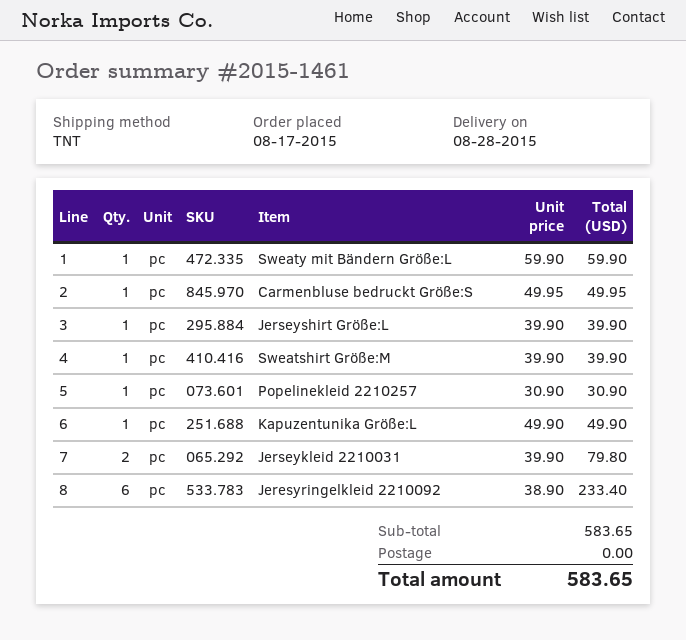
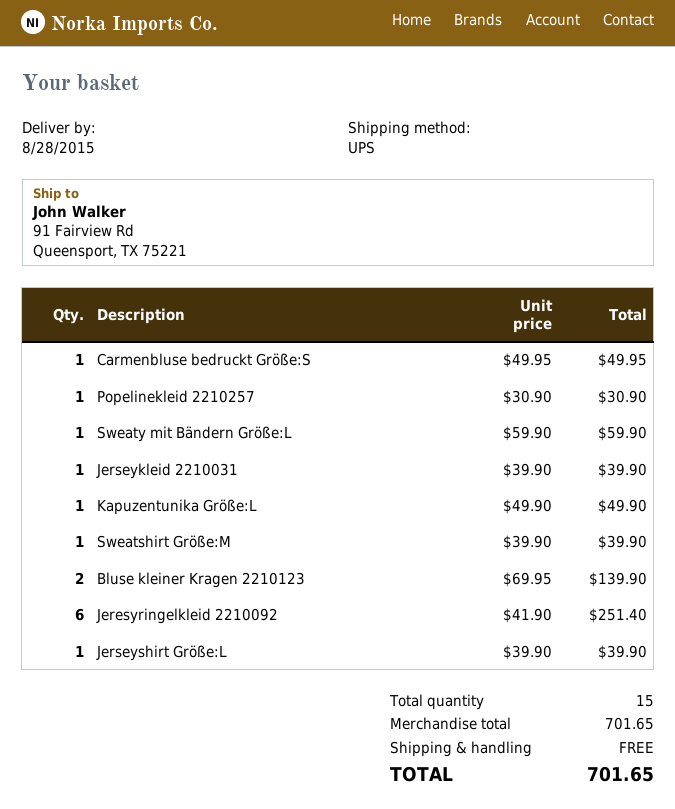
shipping method: TNT -> UPS
Jerseykleid 2210031: 2 x 39.90 = 79.80 -> 1 x 39.90 = 39.90
Jeresyringelkleid 2210092: 6 x 38.90 = 233.40 -> 6 x 41.90 = 251.40
Bluse kleiner Kragen 2210123: none -> 2 x 69.95 = 139.90
subtotal: 583.65 -> 701.65
total: 583.65 -> 701.65

